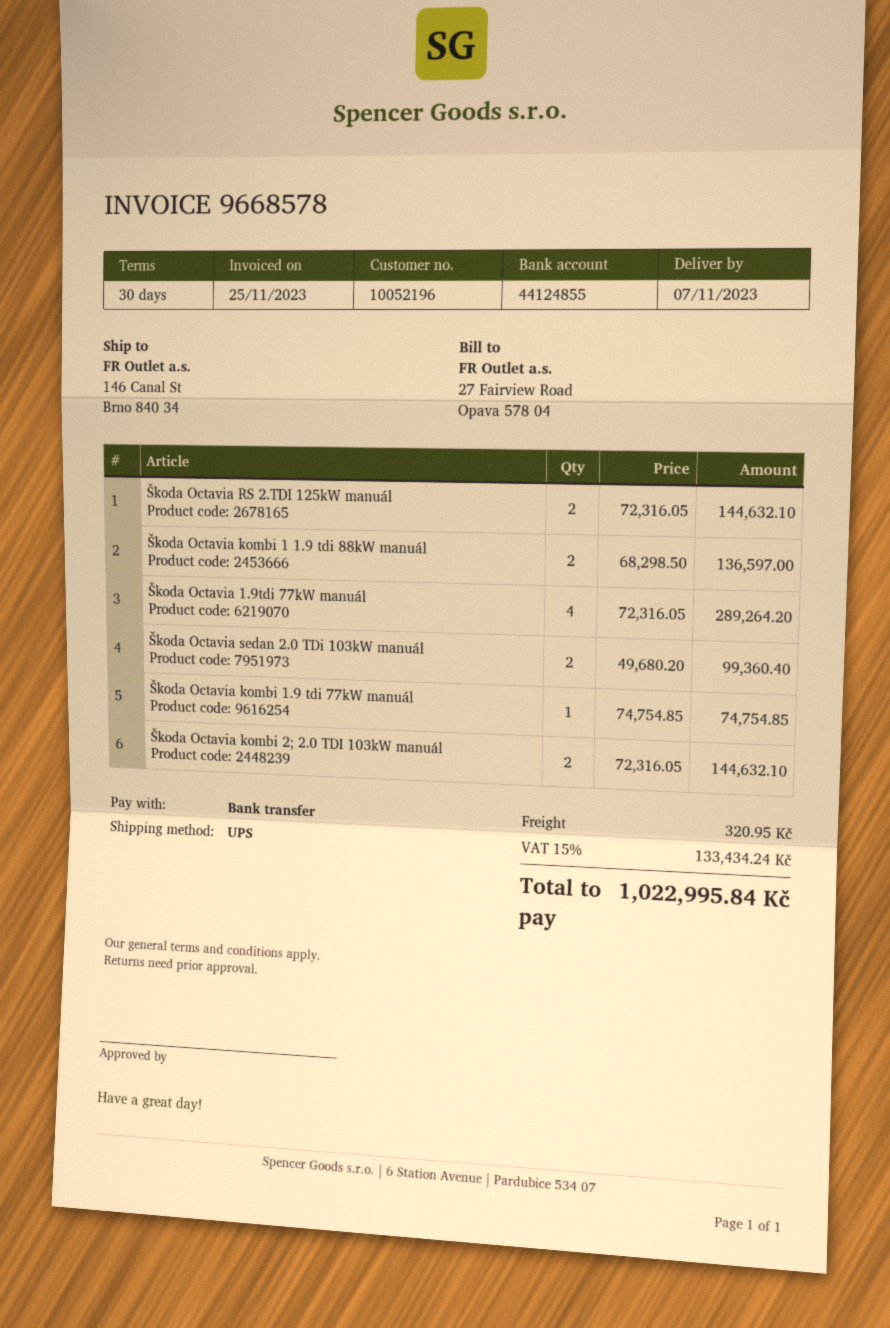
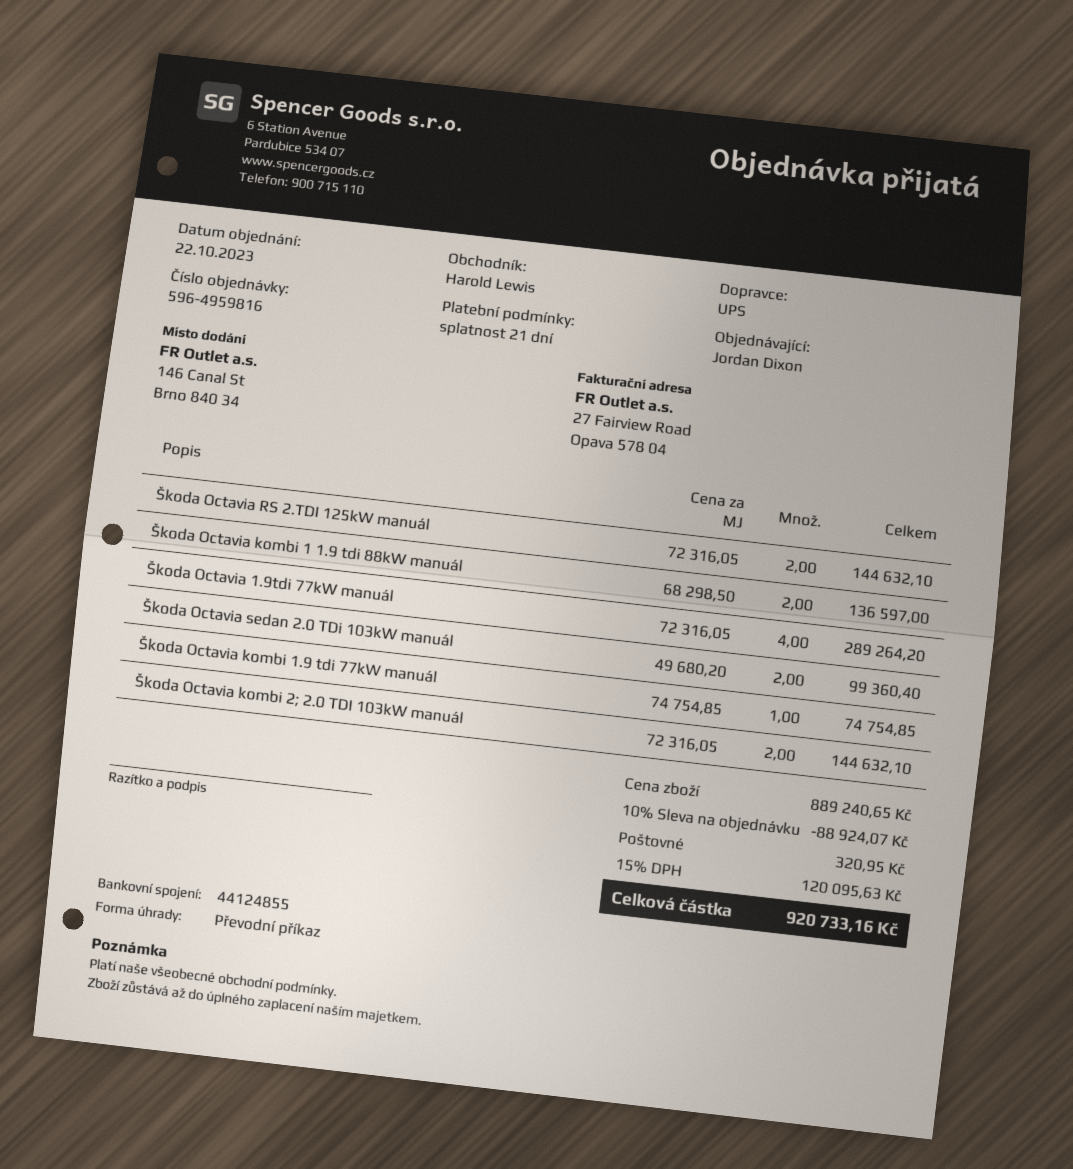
payment terms: 30 days -> 21 days
discount: none -> 10% = 88924.07
tax: 15% = 133434.24 -> 15% = 120095.63
total: 1022995.84 -> 920733.16

